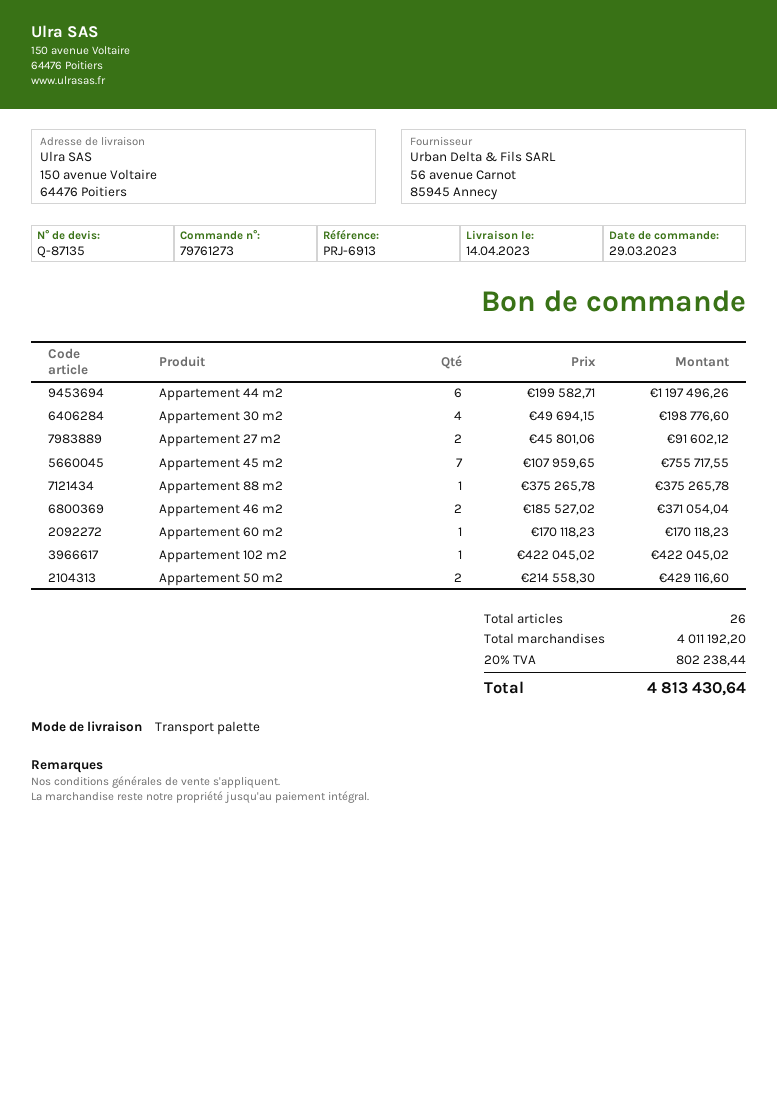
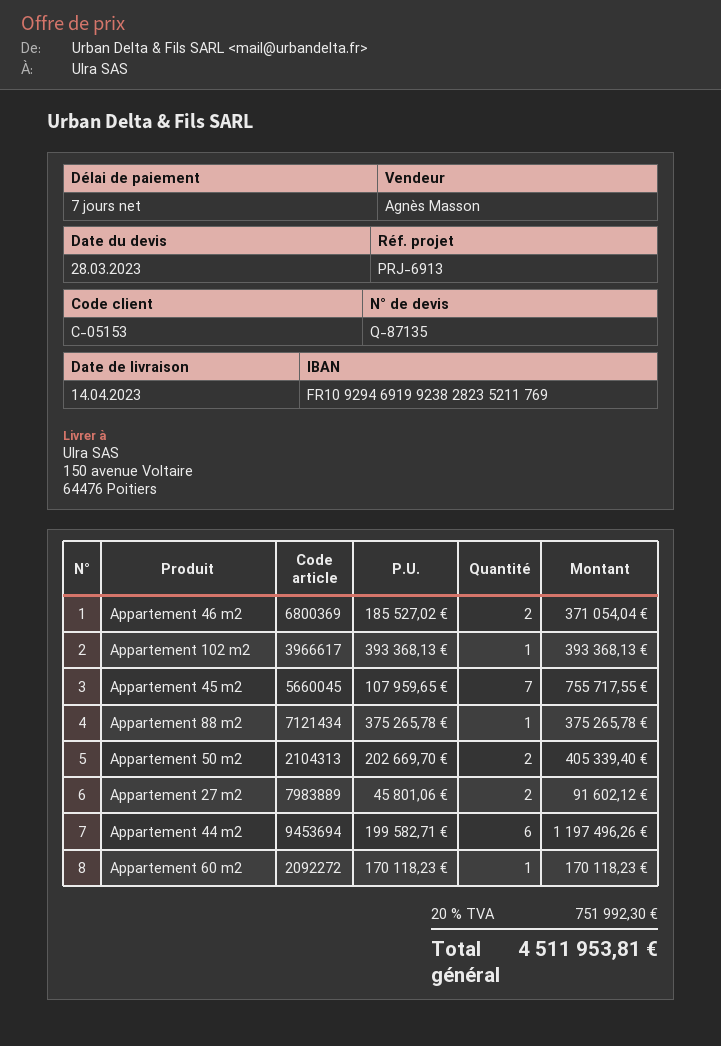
Appartement 30 m2: 4 x 49694.15 = 198776.60 -> none
Appartement 102 m2: 1 x 422045.02 = 422045.02 -> 1 x 393368.13 = 393368.13
Appartement 50 m2: 2 x 214558.30 = 429116.60 -> 2 x 202669.70 = 405339.40
tax: 20% = 802238.44 -> 20% = 751992.30
total: 4813430.64 -> 4511953.81

